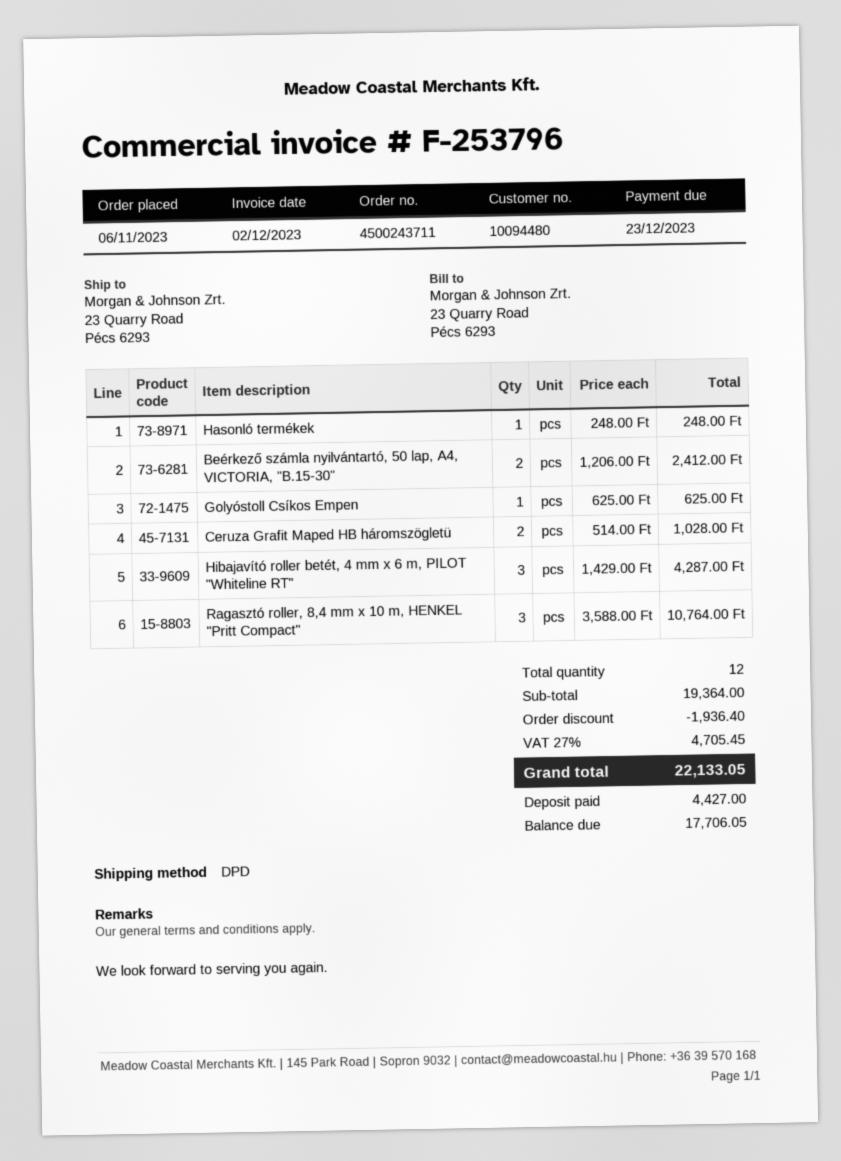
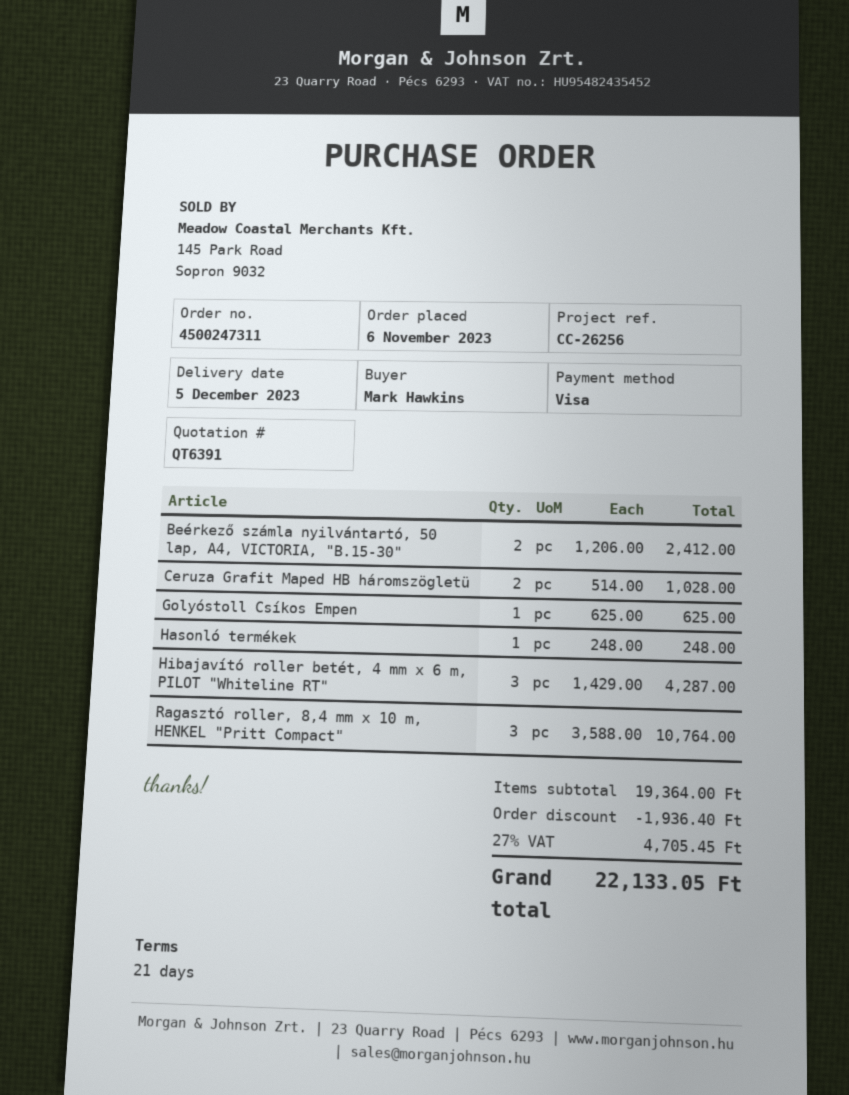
order number: 4500243711 -> 4500247311

